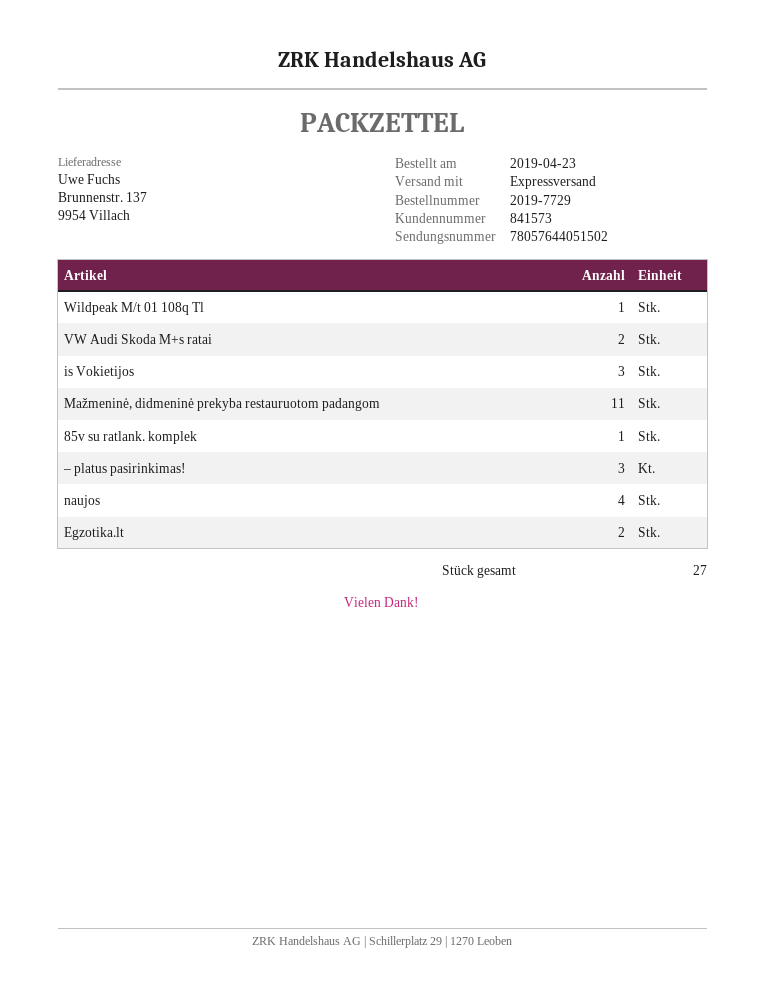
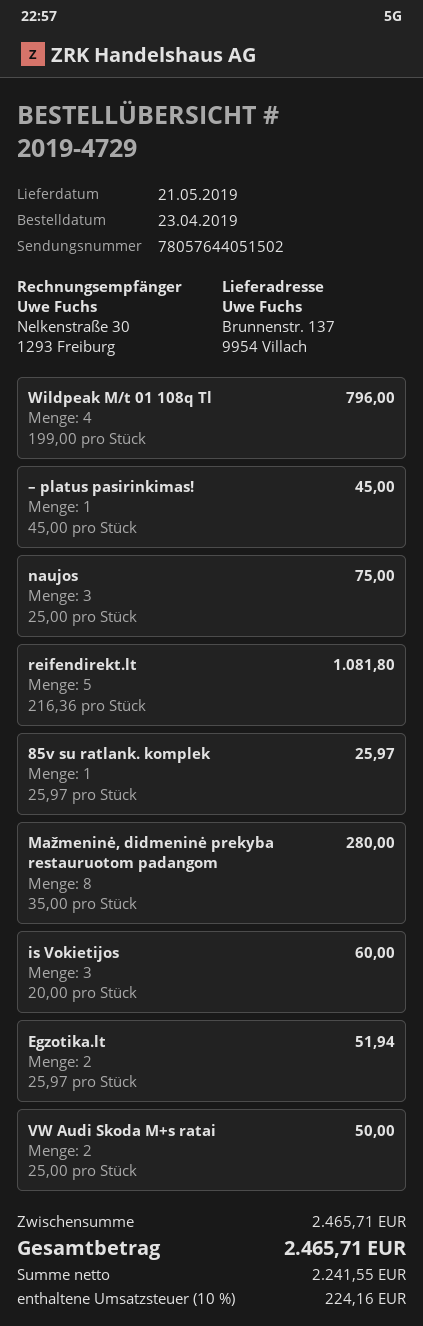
order number: 2019-7729 -> 2019-4729
Wildpeak M/t 01 108q Tl: 1 -> 4
Mažmeninė, didmeninė prekyba restauruotom padangom: 11 -> 8
– platus pasirinkimas!: 3 -> 1
naujos: 4 -> 3
reifendirekt.lt: none -> 5

